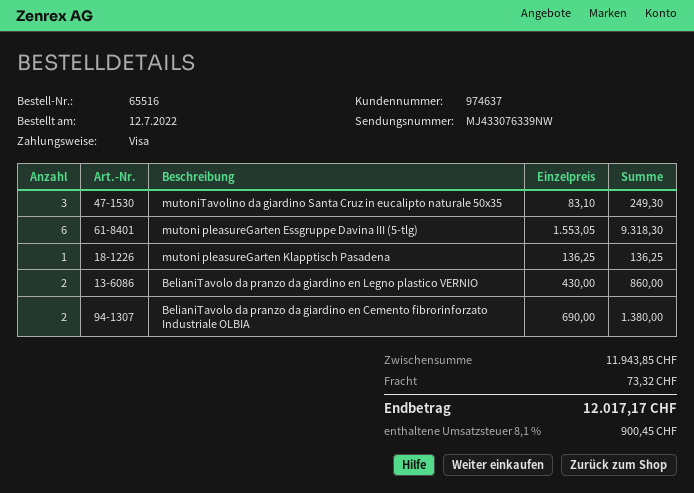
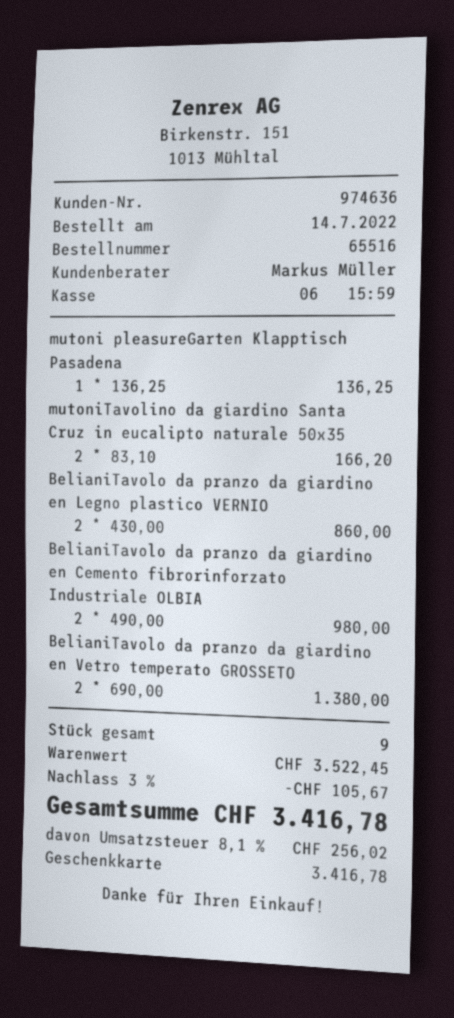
order date: 2022-07-12 -> 2022-07-14
customer number: 974637 -> 974636
payment method: Visa -> gift card
mutoniTavolino da giardino Santa Cruz in eucalipto naturale 50x35: 3 x 83.10 = 249.30 -> 2 x 83.10 = 166.20
mutoni pleasureGarten Essgruppe Davina III (5-tlg): 6 x 1553.05 = 9318.30 -> none
BelianiTavolo da pranzo da giardino en Cemento fibrorinforzato Industriale OLBIA: 2 x 690.00 = 1380.00 -> 2 x 490.00 = 980.00
BelianiTavolo da pranzo da giardino en Vetro temperato GROSSETO: none -> 2 x 690.00 = 1380.00
subtotal: 11943.85 -> 3522.45
discount: none -> 3% = 105.67
shipping: 73.32 -> none
tax: 8.1% = 900.45 -> 8.1% = 256.02
total: 12017.17 -> 3416.78

